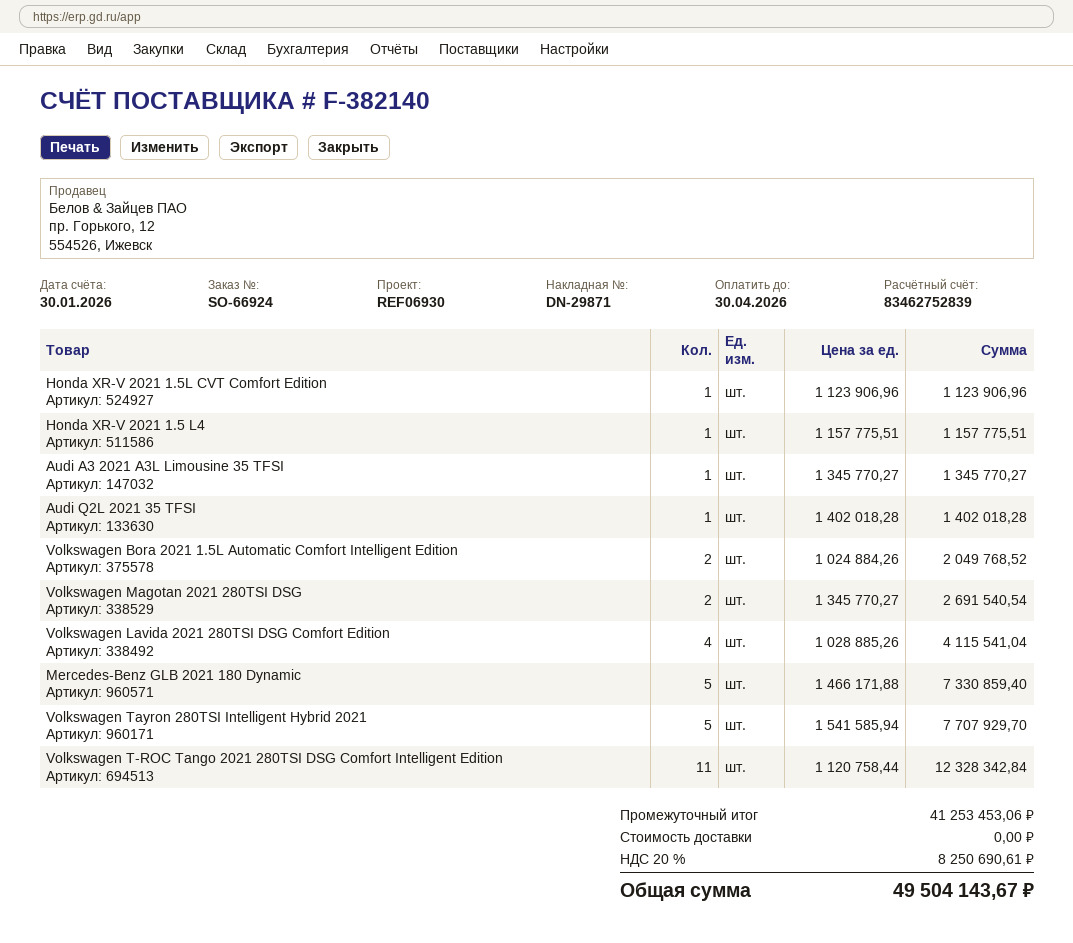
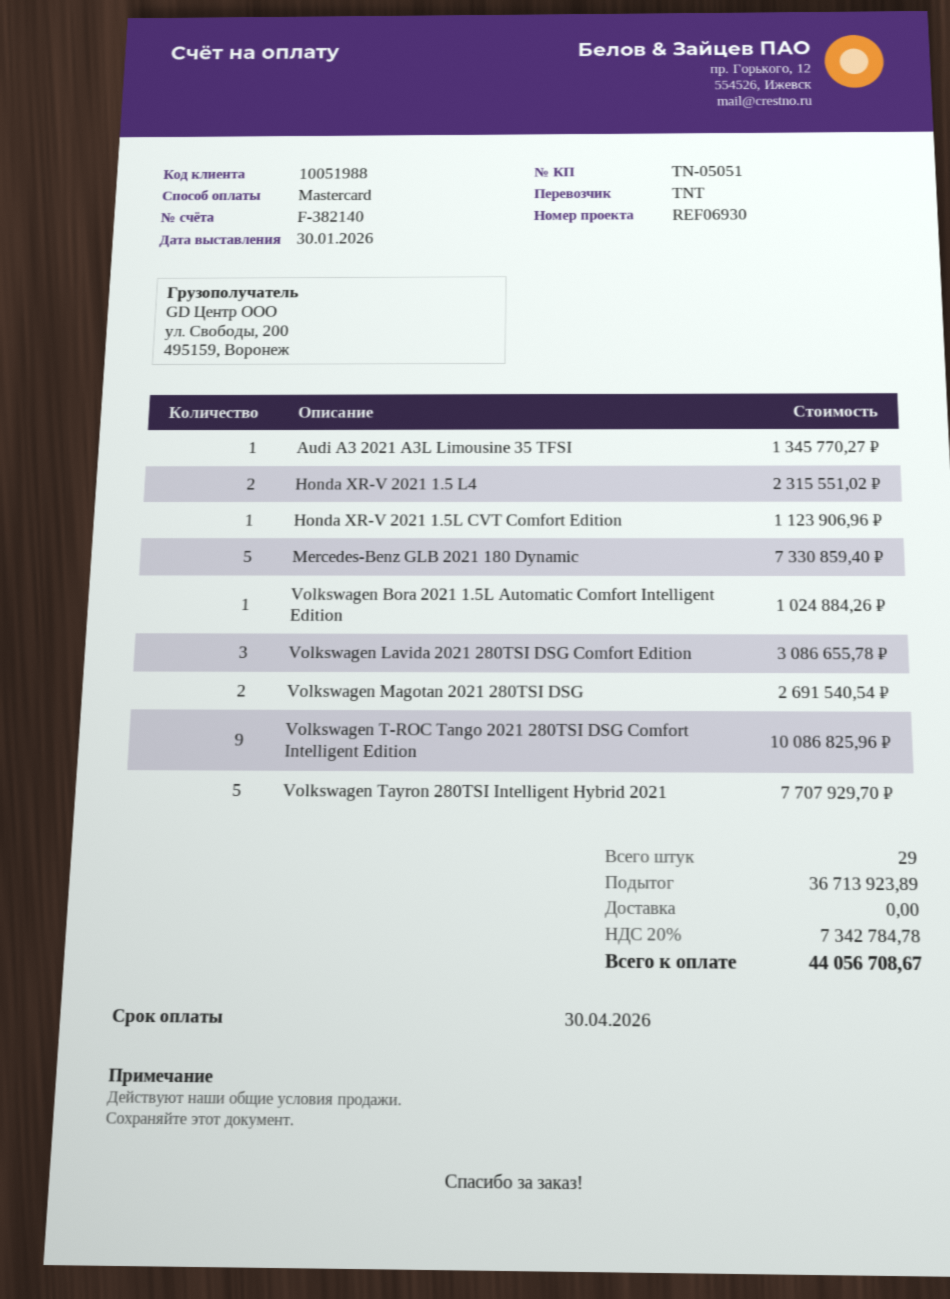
Honda XR-V 2021 1.5 L4: 1 for 1157775.51 -> 2 for 2315551.02
Audi Q2L 2021 35 TFSI: 1 for 1402018.28 -> none
Volkswagen Bora 2021 1.5L Automatic Comfort Intelligent Edition: 2 for 2049768.52 -> 1 for 1024884.26
Volkswagen Lavida 2021 280TSI DSG Comfort Edition: 4 for 4115541.04 -> 3 for 3086655.78
Volkswagen T-ROC Tango 2021 280TSI DSG Comfort Intelligent Edition: 11 for 12328342.84 -> 9 for 10086825.96
subtotal: 41253453.06 -> 36713923.89
tax: 20% = 8250690.61 -> 20% = 7342784.78
total: 49504143.67 -> 44056708.67

